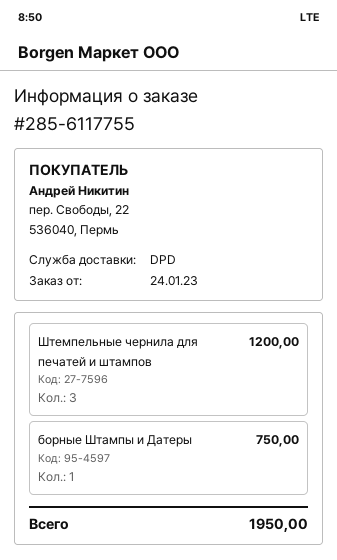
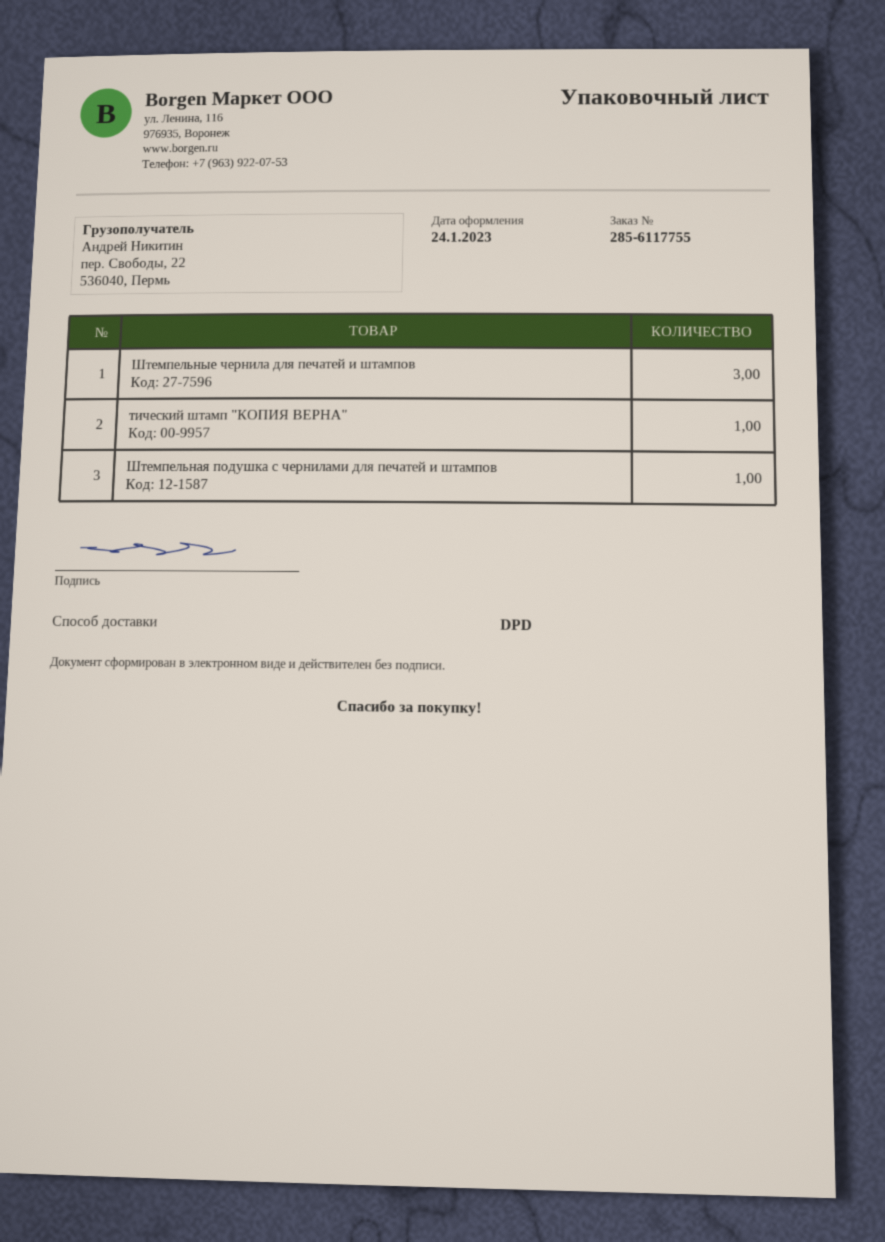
борные Штампы и Датеры: 1 -> none
тический штамп "КОПИЯ ВЕРНА": none -> 1
Штемпельная подушка с чернилами для печатей и штампов: none -> 1

